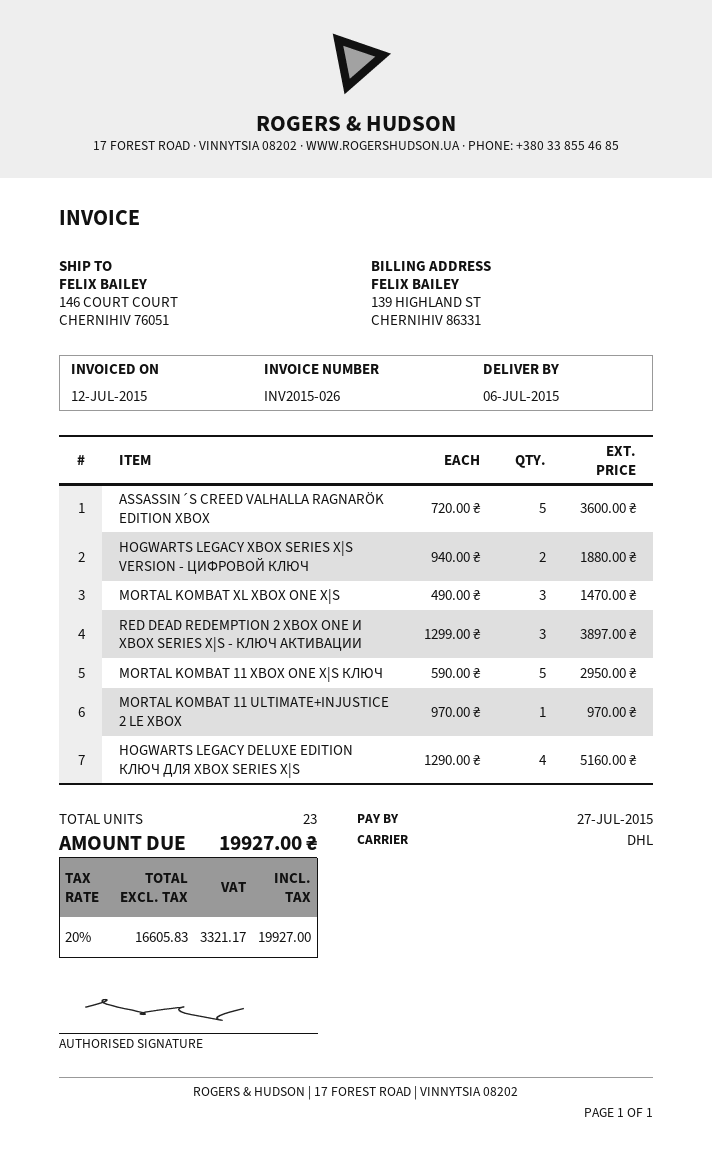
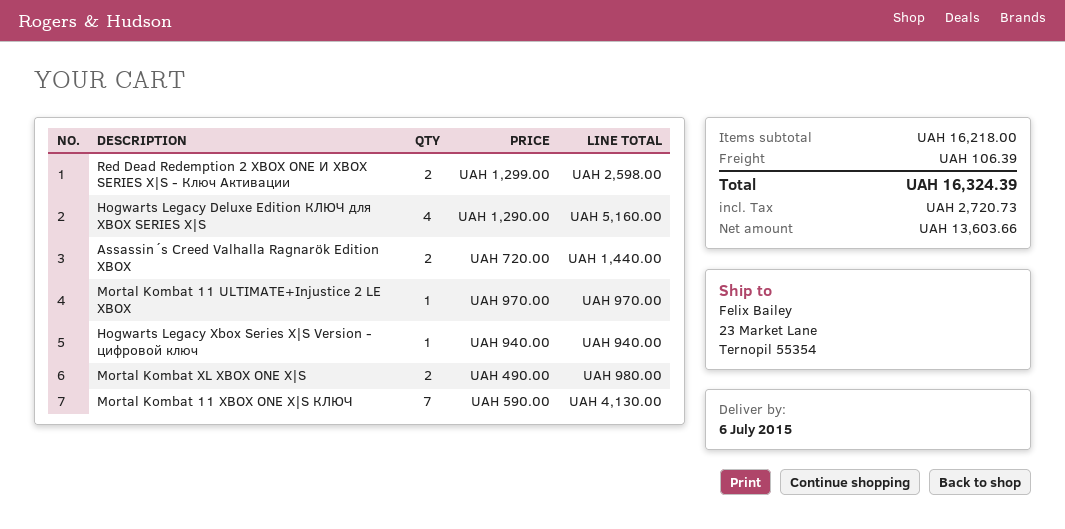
ship to: 146 COURT COURT, CHERNIHIV 76051 -> 23 Market Lane, Ternopil 55354
ASSASSIN´S CREED VALHALLA RAGNARÖK EDITION XBOX: 5 x 720.00 = 3600.00 -> 2 x 720.00 = 1440.00
HOGWARTS LEGACY XBOX SERIES X|S VERSION - ЦИФРОВОЙ КЛЮЧ: 2 x 940.00 = 1880.00 -> 1 x 940.00 = 940.00
MORTAL KOMBAT XL XBOX ONE X|S: 3 x 490.00 = 1470.00 -> 2 x 490.00 = 980.00
RED DEAD REDEMPTION 2 XBOX ONE И XBOX SERIES X|S - КЛЮЧ АКТИВАЦИИ: 3 x 1299.00 = 3897.00 -> 2 x 1299.00 = 2598.00
MORTAL KOMBAT 11 XBOX ONE X|S КЛЮЧ: 5 x 590.00 = 2950.00 -> 7 x 590.00 = 4130.00
shipping: none -> 106.39
net: 16605.83 -> 13603.66
tax: 3321.17 -> 2720.73
total: 19927.00 -> 16324.39

